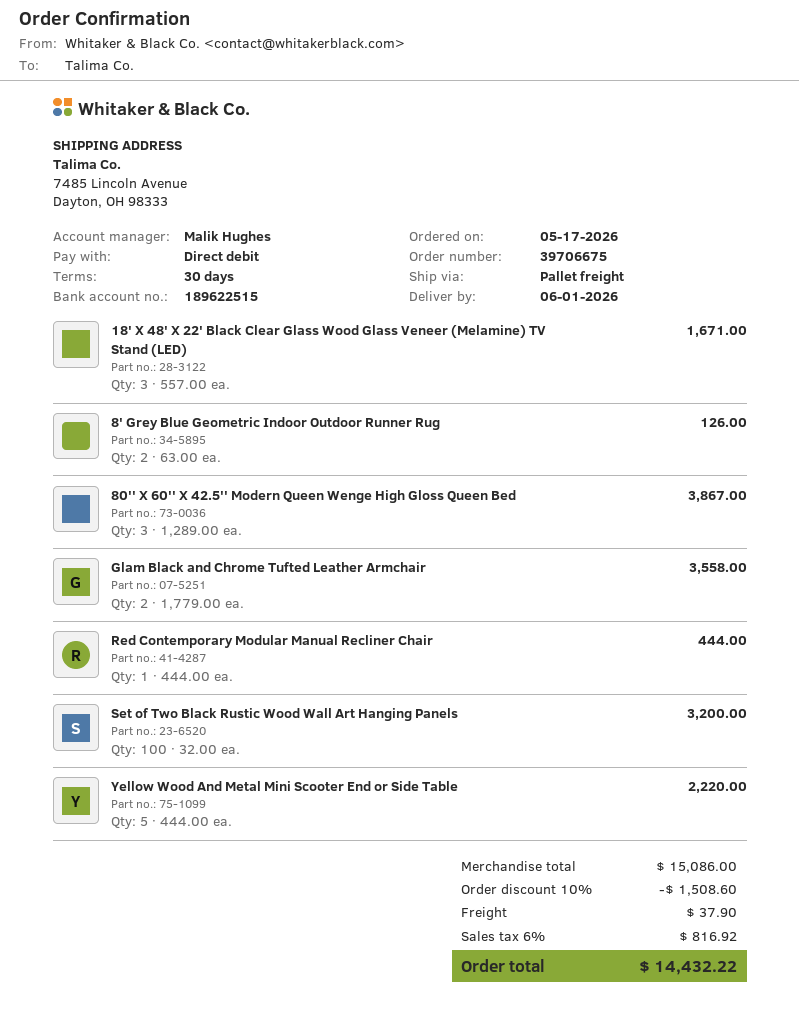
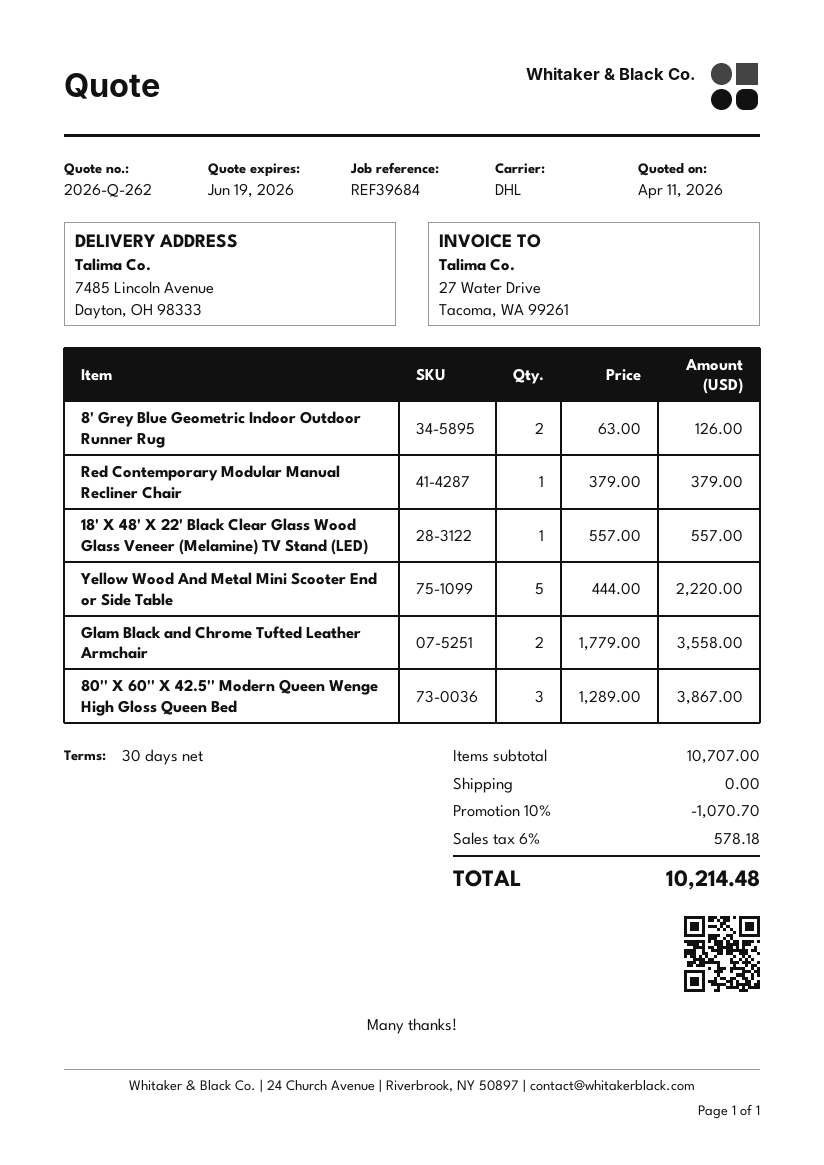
shipping method: pallet freight -> DHL
18' X 48' X 22' Black Clear Glass Wood Glass Veneer (Melamine) TV Stand (LED): 3 x 557.00 = 1671.00 -> 1 x 557.00 = 557.00
Red Contemporary Modular Manual Recliner Chair: 1 x 444.00 = 444.00 -> 1 x 379.00 = 379.00
Set of Two Black Rustic Wood Wall Art Hanging Panels: 100 x 32.00 = 3200.00 -> none
subtotal: 15086.00 -> 10707.00
discount: 10% = 1508.60 -> 10% = 1070.70
shipping: 37.90 -> 0.00
tax: 6% = 816.92 -> 6% = 578.18
total: 14432.22 -> 10214.48

